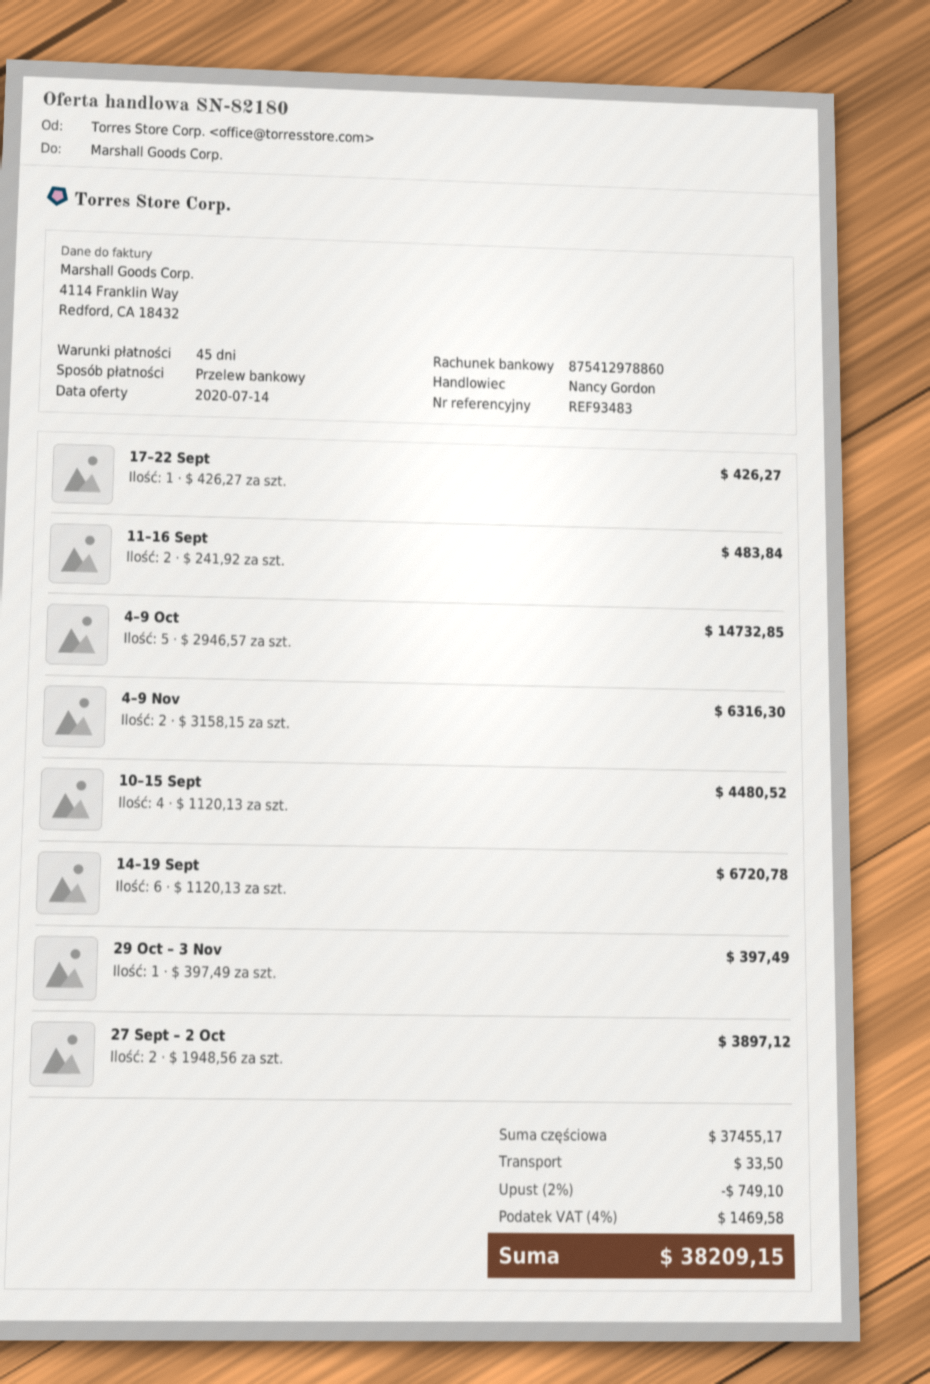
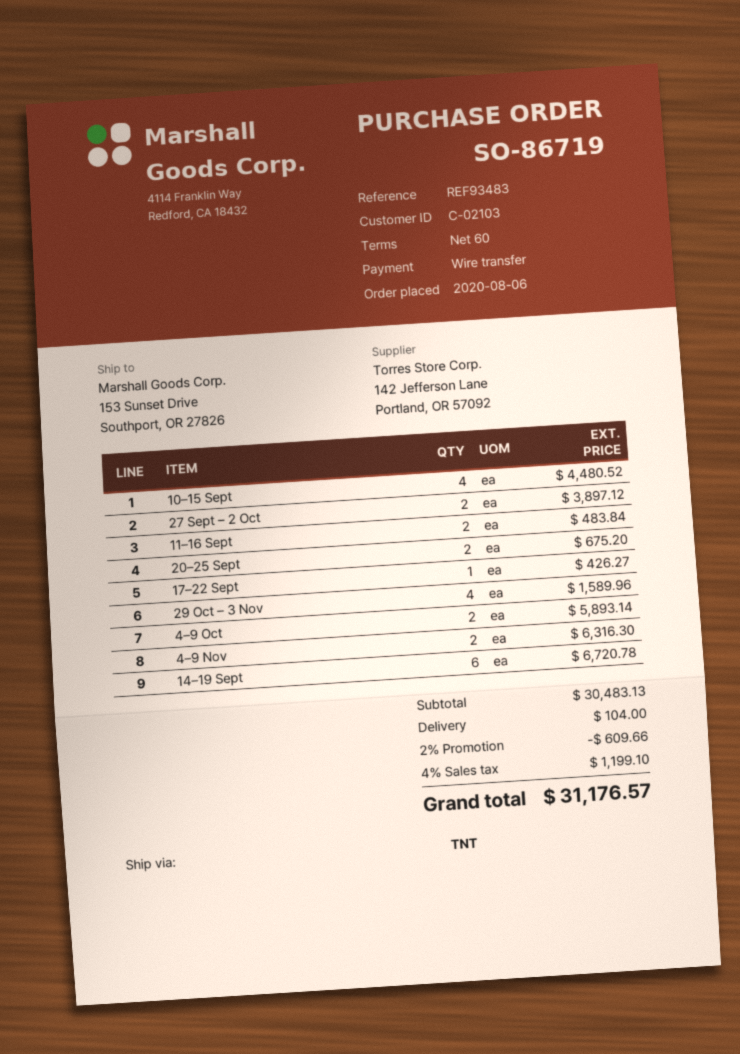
payment terms: 45 days -> 60 days
4–9 Oct: 5 for 14732.85 -> 2 for 5893.14
29 Oct – 3 Nov: 1 for 397.49 -> 4 for 1589.96
20–25 Sept: none -> 2 for 675.20
subtotal: 37455.17 -> 30483.13
discount: 2% = 749.10 -> 2% = 609.66
shipping: 33.50 -> 104.00
tax: 4% = 1469.58 -> 4% = 1199.10
total: 38209.15 -> 31176.57

